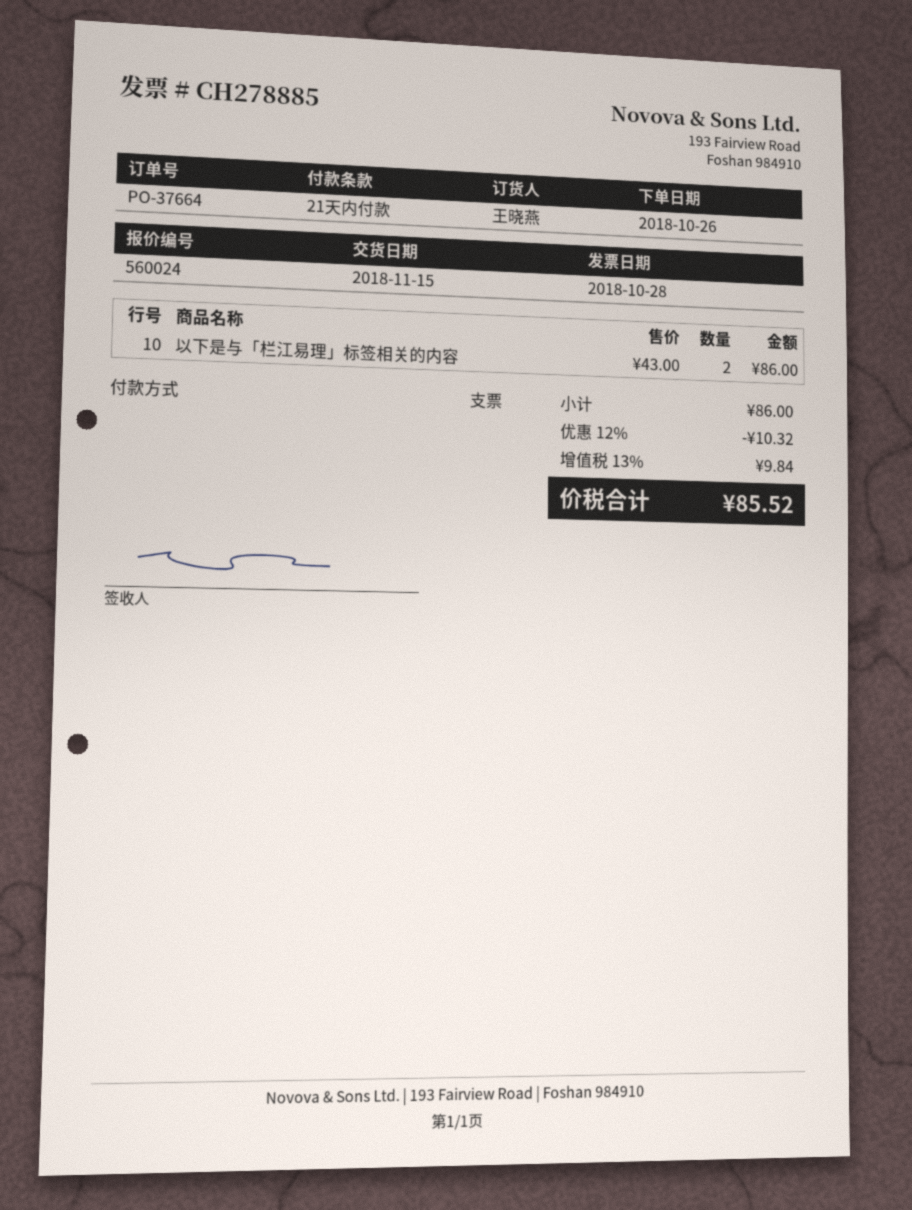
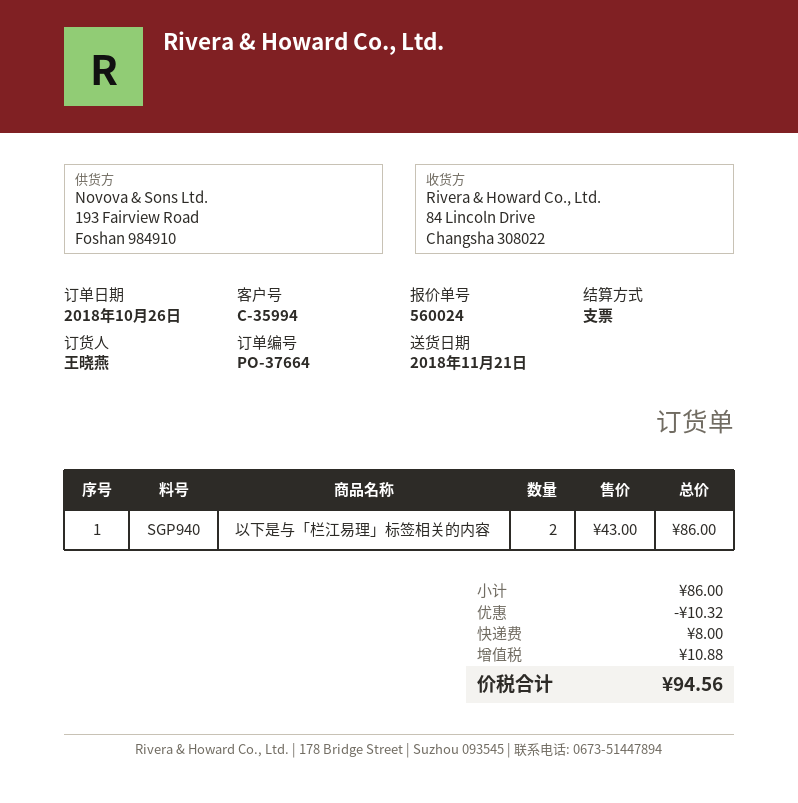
delivery date: 2018-11-15 -> 2018-11-21
shipping: none -> 8.00
tax: 9.84 -> 10.88
total: 85.52 -> 94.56

